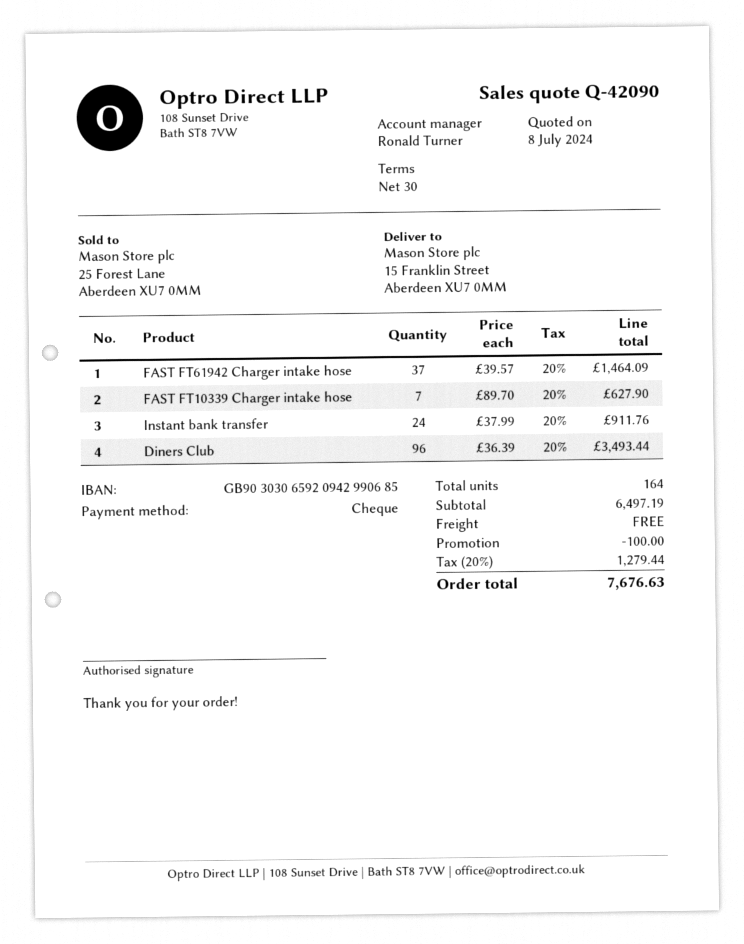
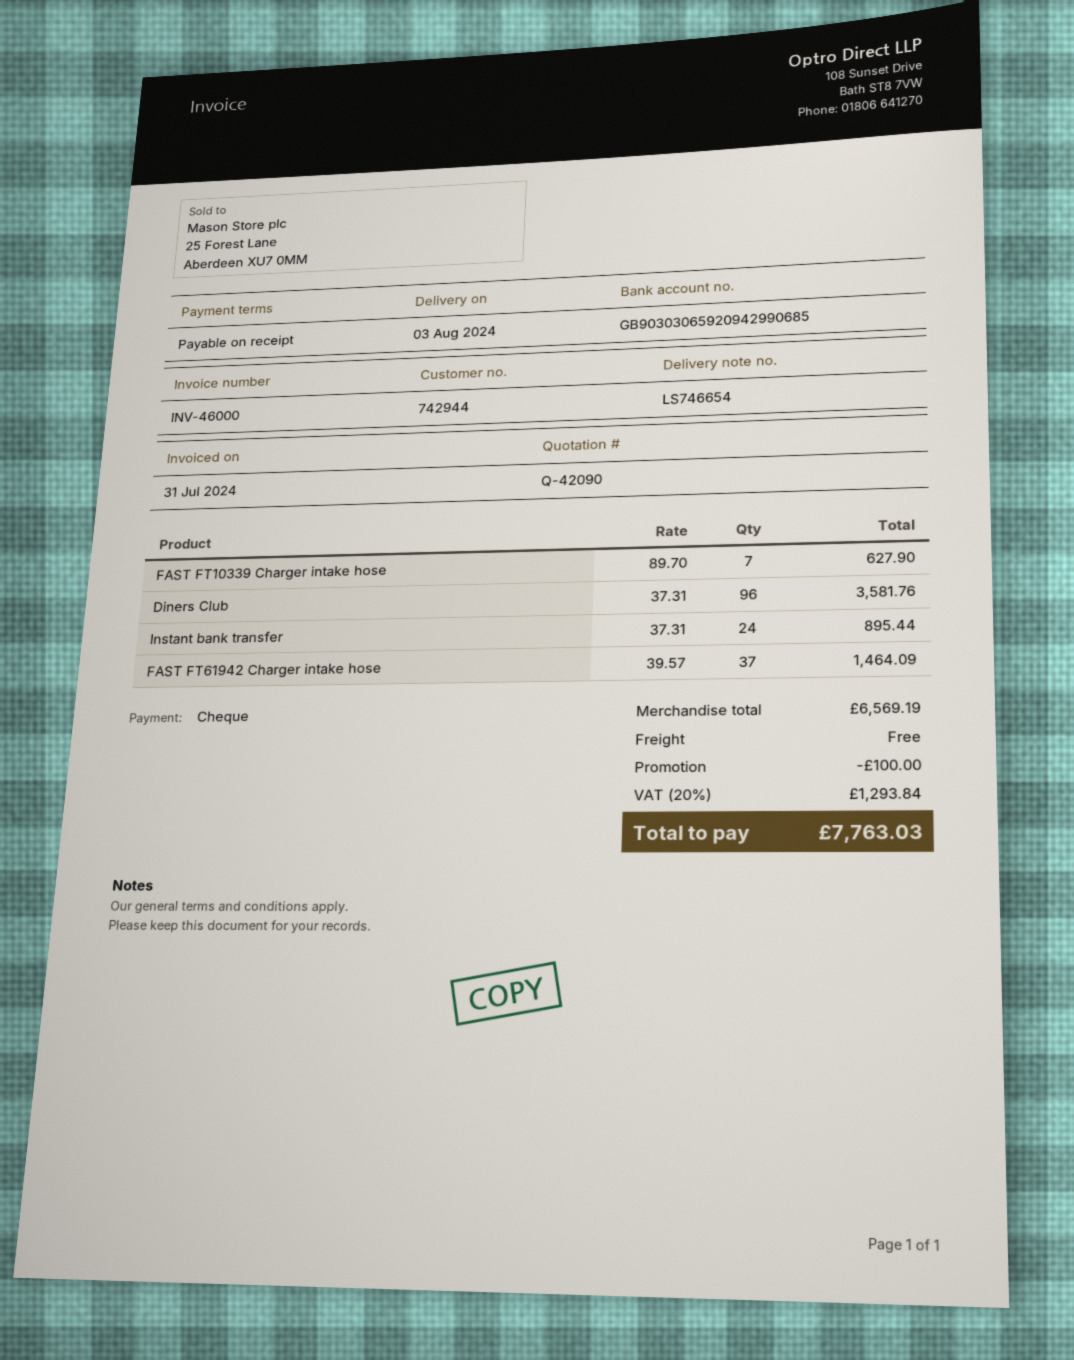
payment terms: 30 days -> on receipt
Instant bank transfer: 24 x 37.99 = 911.76 -> 24 x 37.31 = 895.44
Diners Club: 96 x 36.39 = 3493.44 -> 96 x 37.31 = 3581.76
subtotal: 6497.19 -> 6569.19
tax: 20% = 1279.44 -> 20% = 1293.84
total: 7676.63 -> 7763.03

